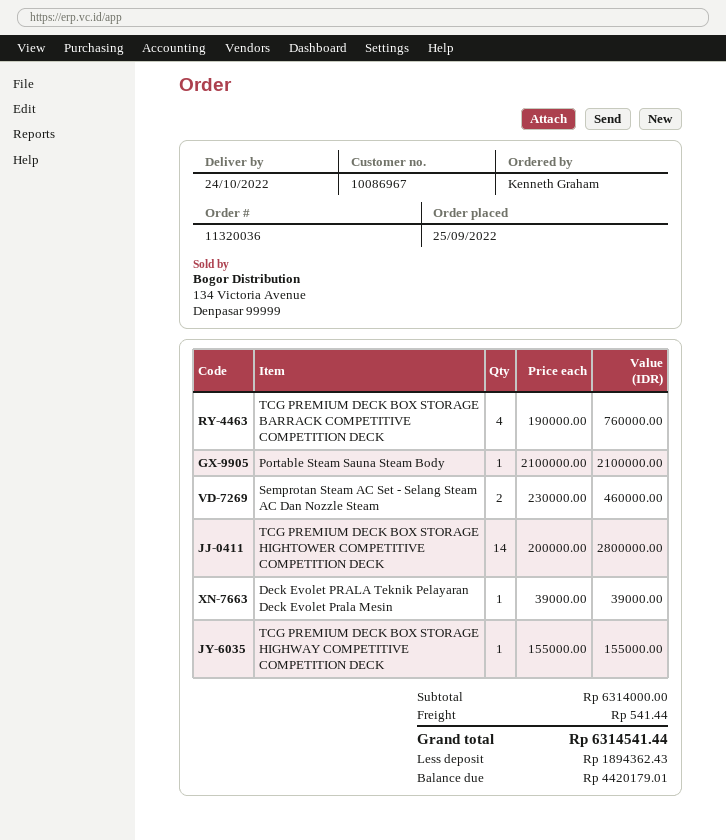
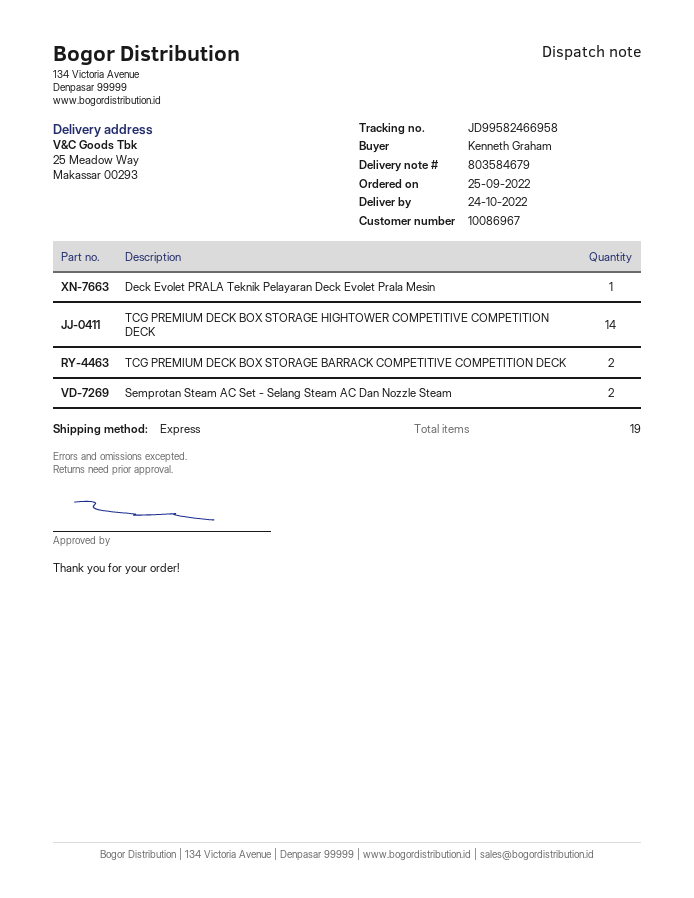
TCG PREMIUM DECK BOX STORAGE BARRACK COMPETITIVE COMPETITION DECK: 4 -> 2
Portable Steam Sauna Steam Body: 1 -> none
TCG PREMIUM DECK BOX STORAGE HIGHWAY COMPETITIVE COMPETITION DECK: 1 -> none

